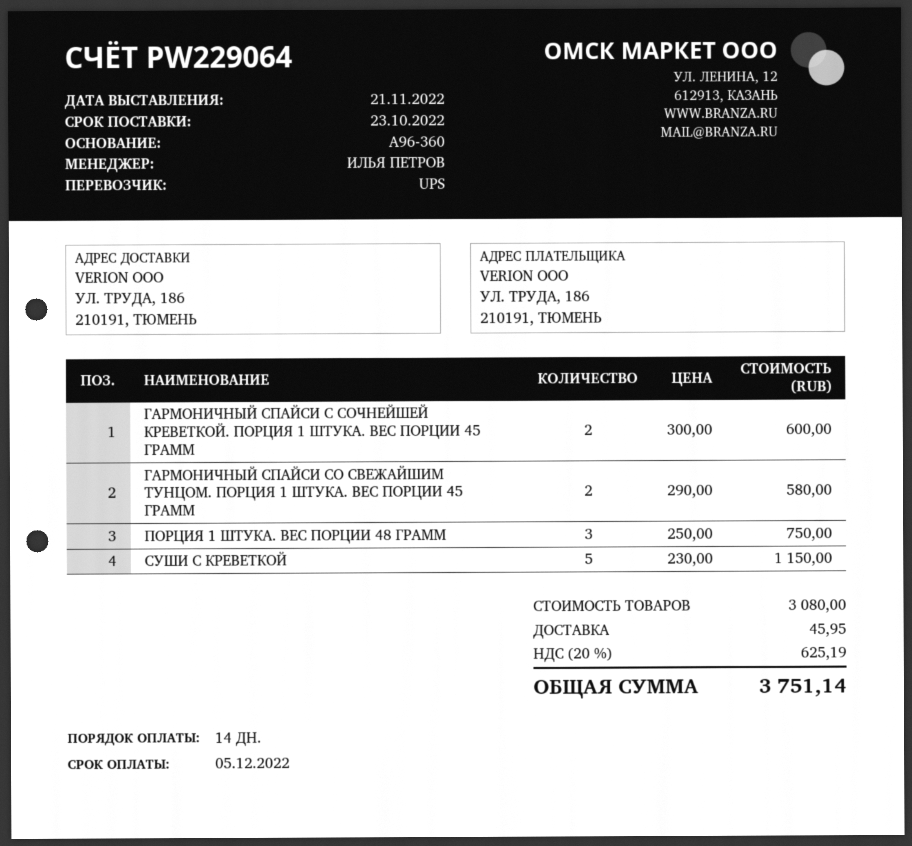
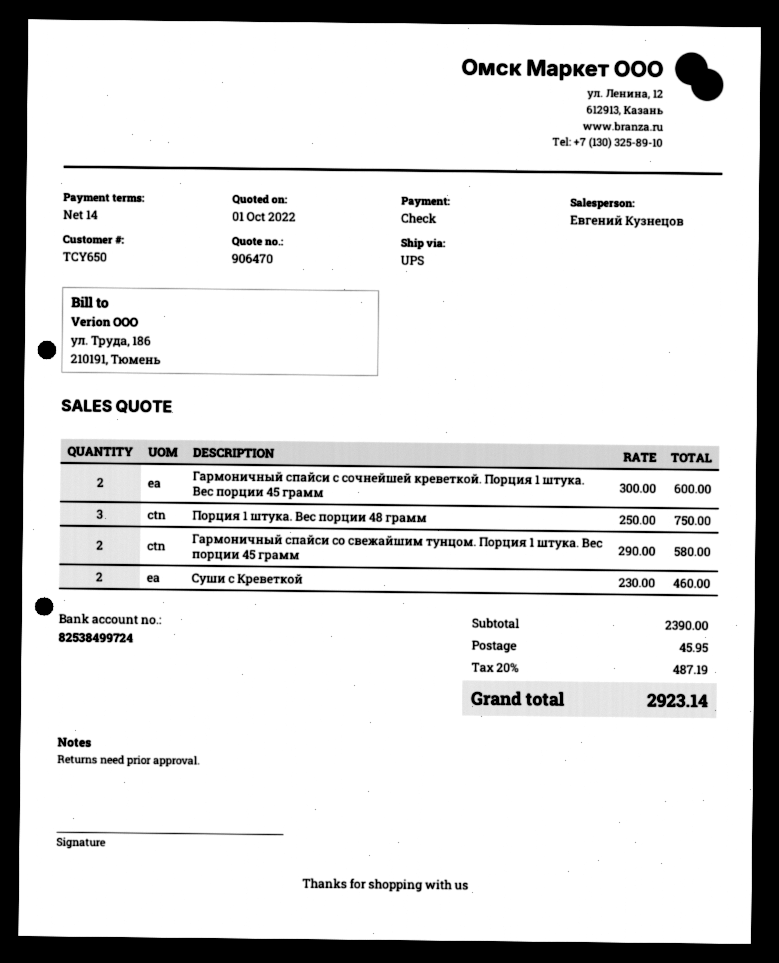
sales rep: ИЛЬЯ ПЕТРОВ -> Евгений Кузнецов
СУШИ С КРЕВЕТКОЙ: 5 x 230.00 = 1150.00 -> 2 x 230.00 = 460.00
subtotal: 3080.00 -> 2390.00
tax: 20% = 625.19 -> 20% = 487.19
total: 3751.14 -> 2923.14

